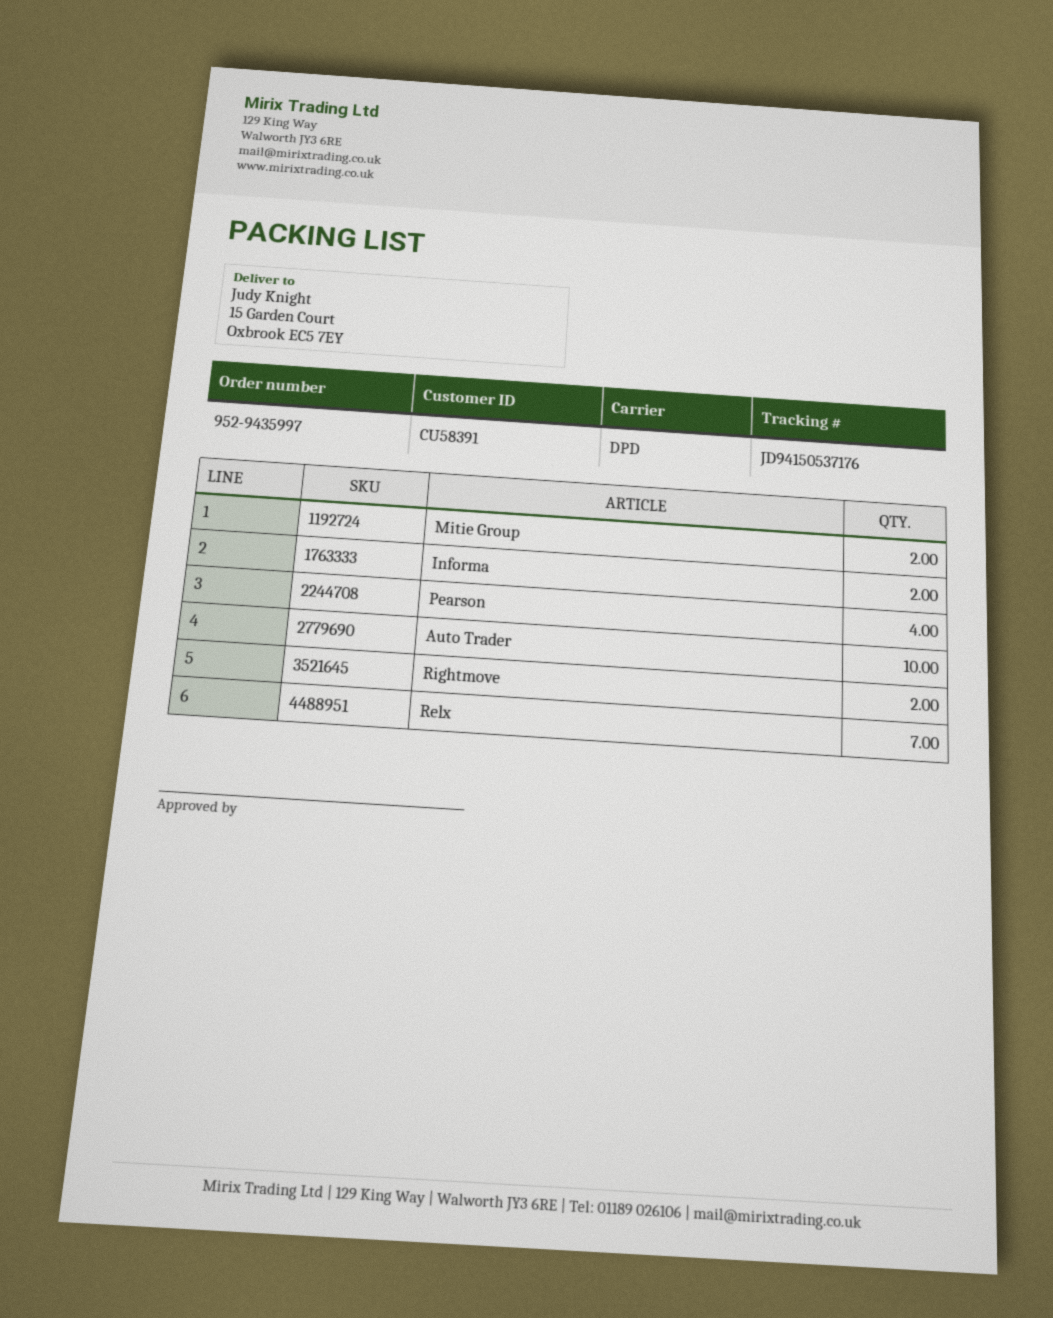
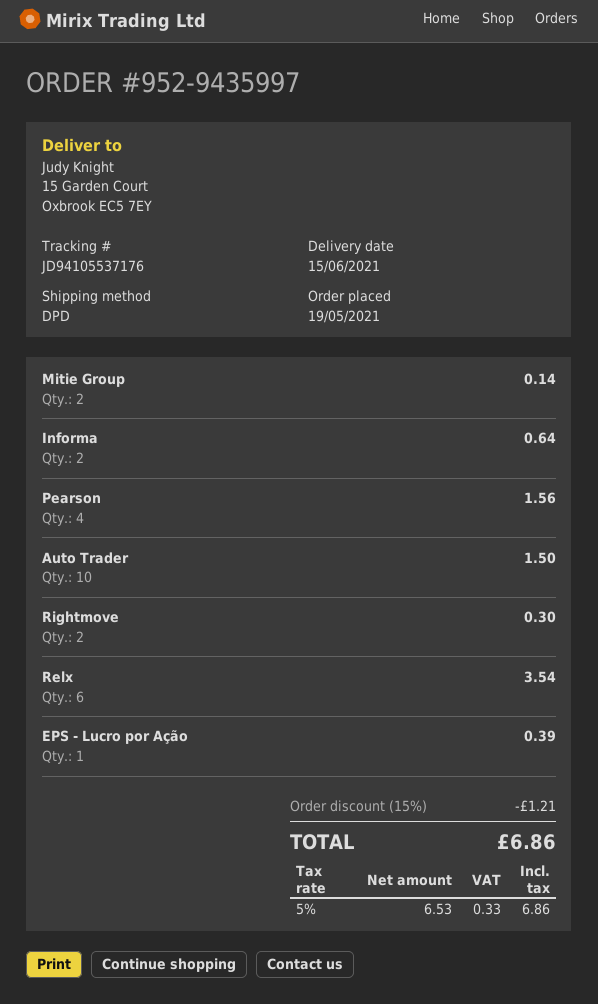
tracking number: JD94150537176 -> JD94105537176
Relx: 7 -> 6
EPS - Lucro por Ação: none -> 1

